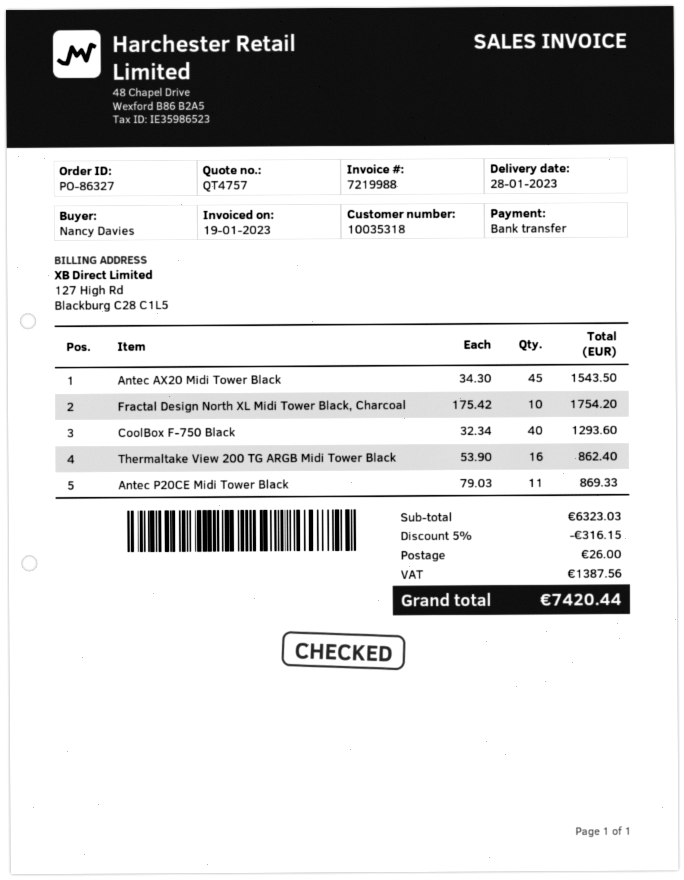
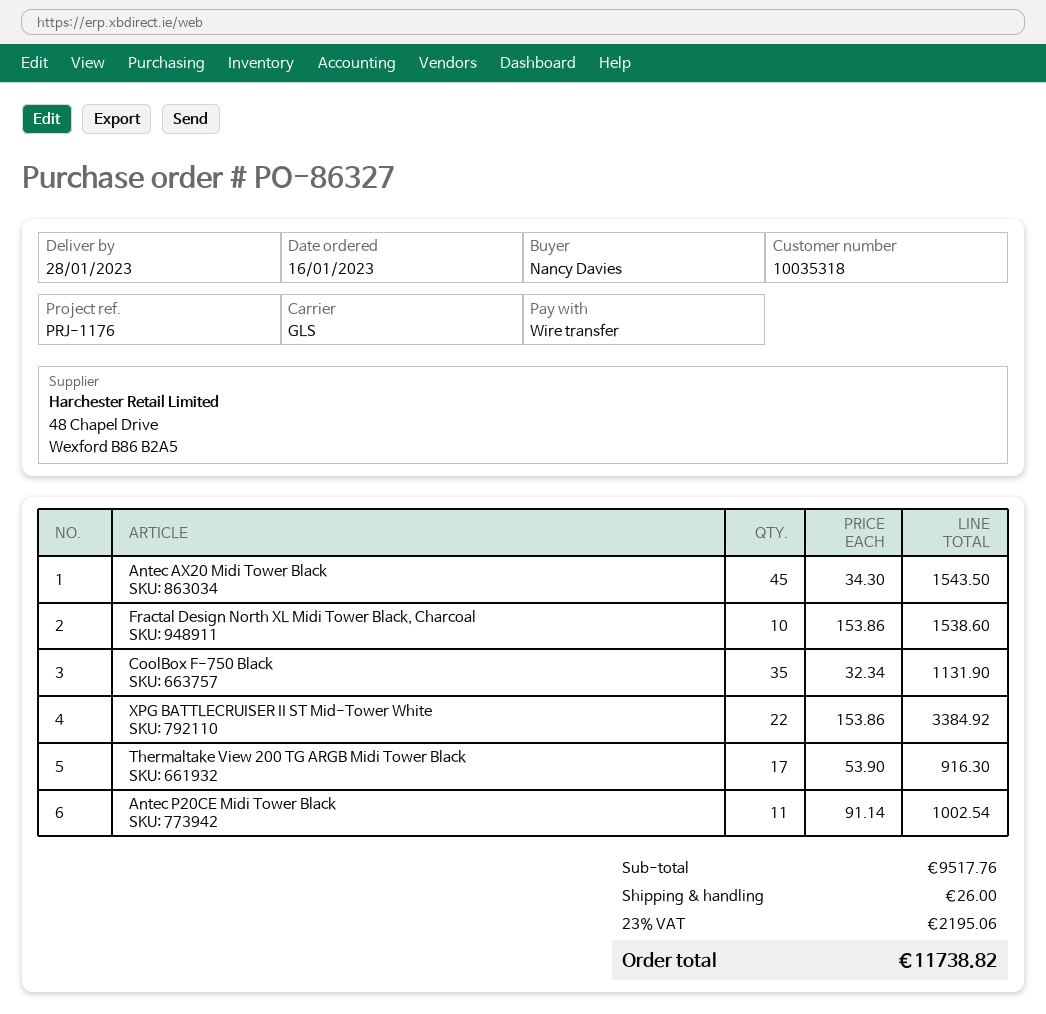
Fractal Design North XL Midi Tower Black, Charcoal: 10 x 175.42 = 1754.20 -> 10 x 153.86 = 1538.60
CoolBox F-750 Black: 40 x 32.34 = 1293.60 -> 35 x 32.34 = 1131.90
Thermaltake View 200 TG ARGB Midi Tower Black: 16 x 53.90 = 862.40 -> 17 x 53.90 = 916.30
Antec P20CE Midi Tower Black: 11 x 79.03 = 869.33 -> 11 x 91.14 = 1002.54
XPG BATTLECRUISER II ST Mid-Tower White: none -> 22 x 153.86 = 3384.92
subtotal: 6323.03 -> 9517.76
discount: 5% = 316.15 -> none
tax: 1387.56 -> 2195.06
total: 7420.44 -> 11738.82

